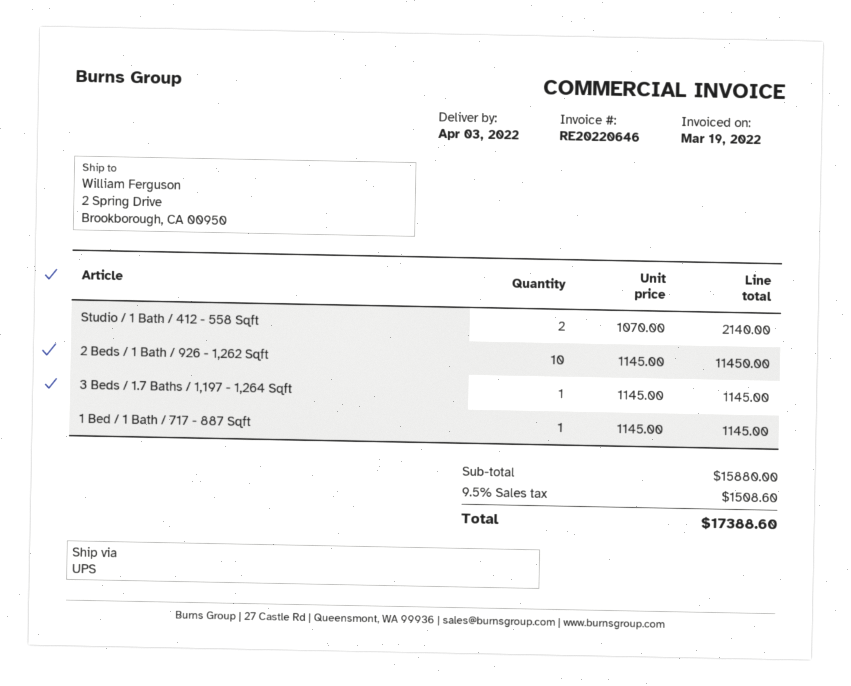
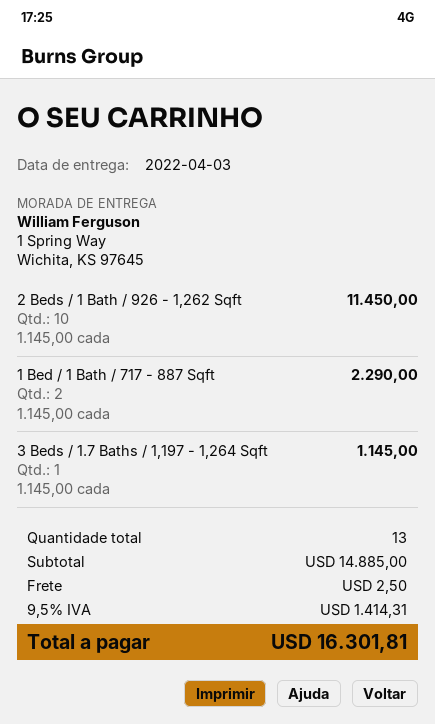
ship to: 2 Spring Drive, Brookborough, CA 00950 -> 1 Spring Way, Wichita, KS 97645
Studio / 1 Bath / 412 - 558 Sqft: 2 x 1070.00 = 2140.00 -> none
1 Bed / 1 Bath / 717 - 887 Sqft: 1 x 1145.00 = 1145.00 -> 2 x 1145.00 = 2290.00
subtotal: 15880.00 -> 14885.00
shipping: none -> 2.50
tax: 9.5% = 1508.60 -> 9.5% = 1414.31
total: 17388.60 -> 16301.81

